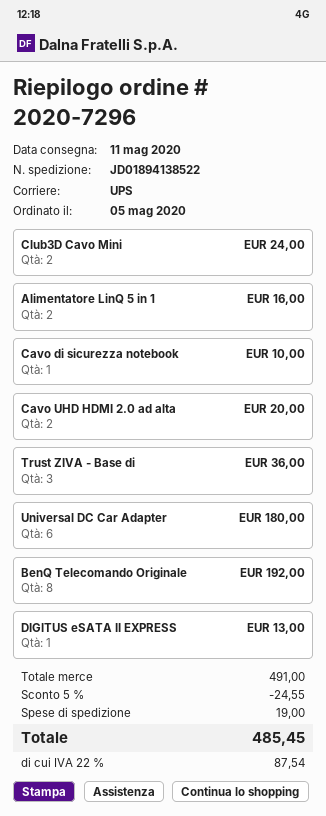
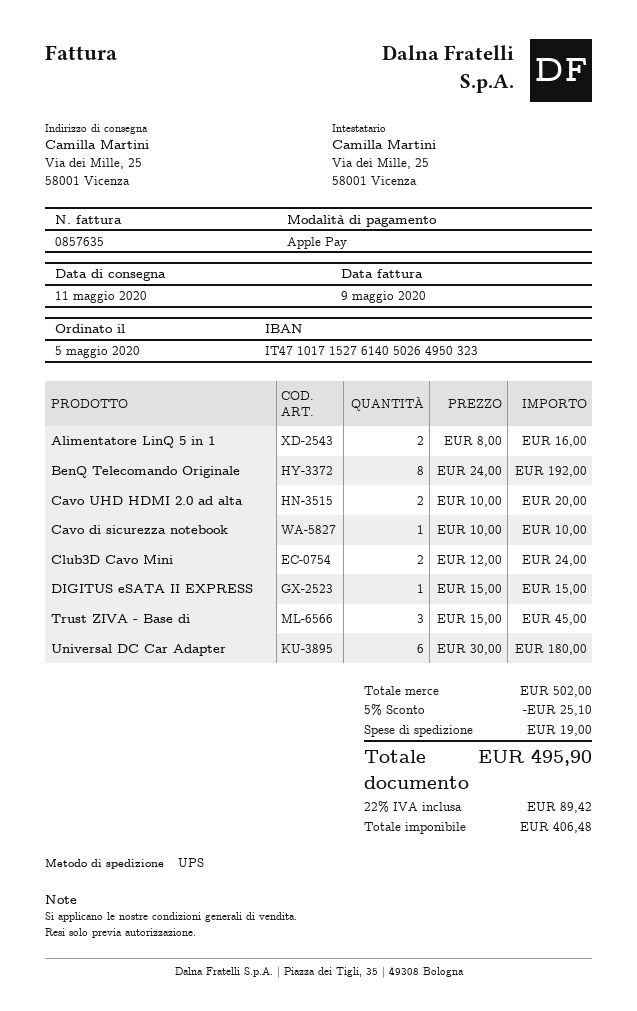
Trust ZIVA - Base di: 3 for 36.00 -> 3 for 45.00
DIGITUS eSATA II EXPRESS: 1 for 13.00 -> 1 for 15.00
subtotal: 491.00 -> 502.00
discount: 5% = 24.55 -> 5% = 25.10
tax: 22% = 87.54 -> 22% = 89.42
total: 485.45 -> 495.90

